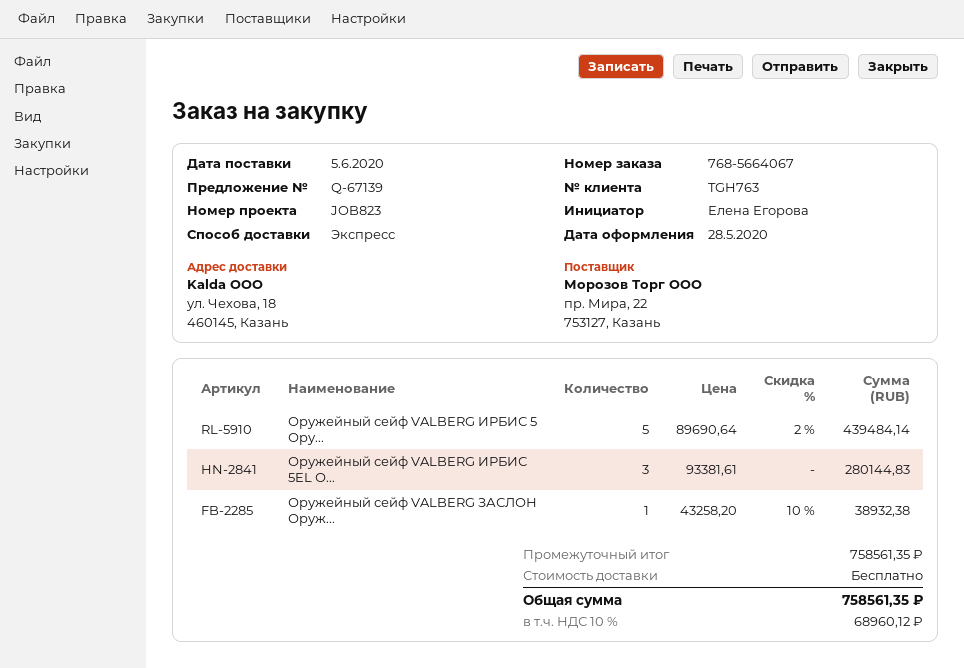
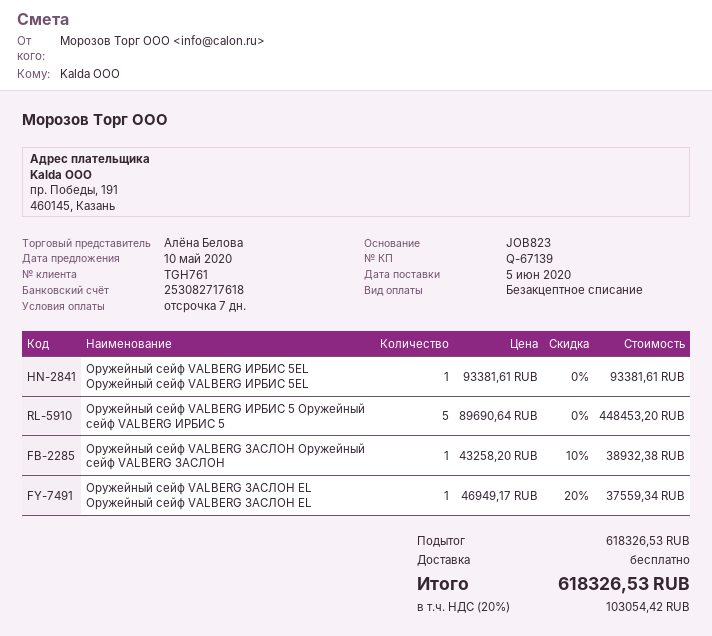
customer number: TGH763 -> TGH761
Оружейный сейф VALBERG ИРБИС 5 Ору...: 5 x 89690.64 - 2% = 439484.14 -> 5 x 89690.64 = 448453.20
Оружейный сейф VALBERG ИРБИС 5EL О...: 3 x 93381.61 = 280144.83 -> 1 x 93381.61 = 93381.61
Оружейный сейф VALBERG ЗАСЛОН EL Оружейный сейф VALBERG ЗАСЛОН EL: none -> 1 x 46949.17 - 20% = 37559.34
subtotal: 758561.35 -> 618326.53
tax: 10% = 68960.12 -> 20% = 103054.42
total: 758561.35 -> 618326.53

